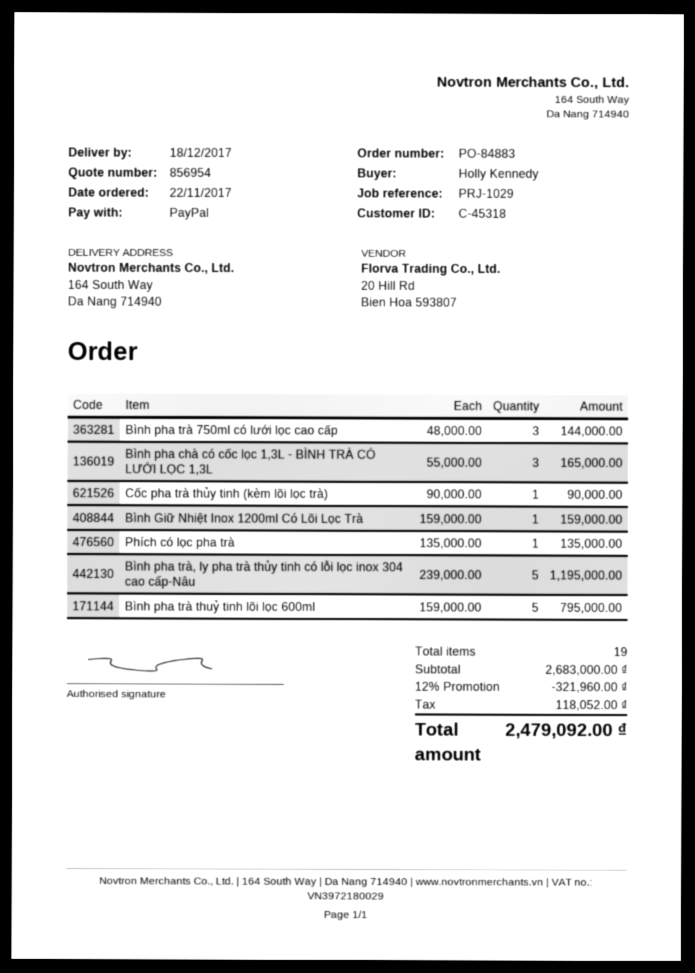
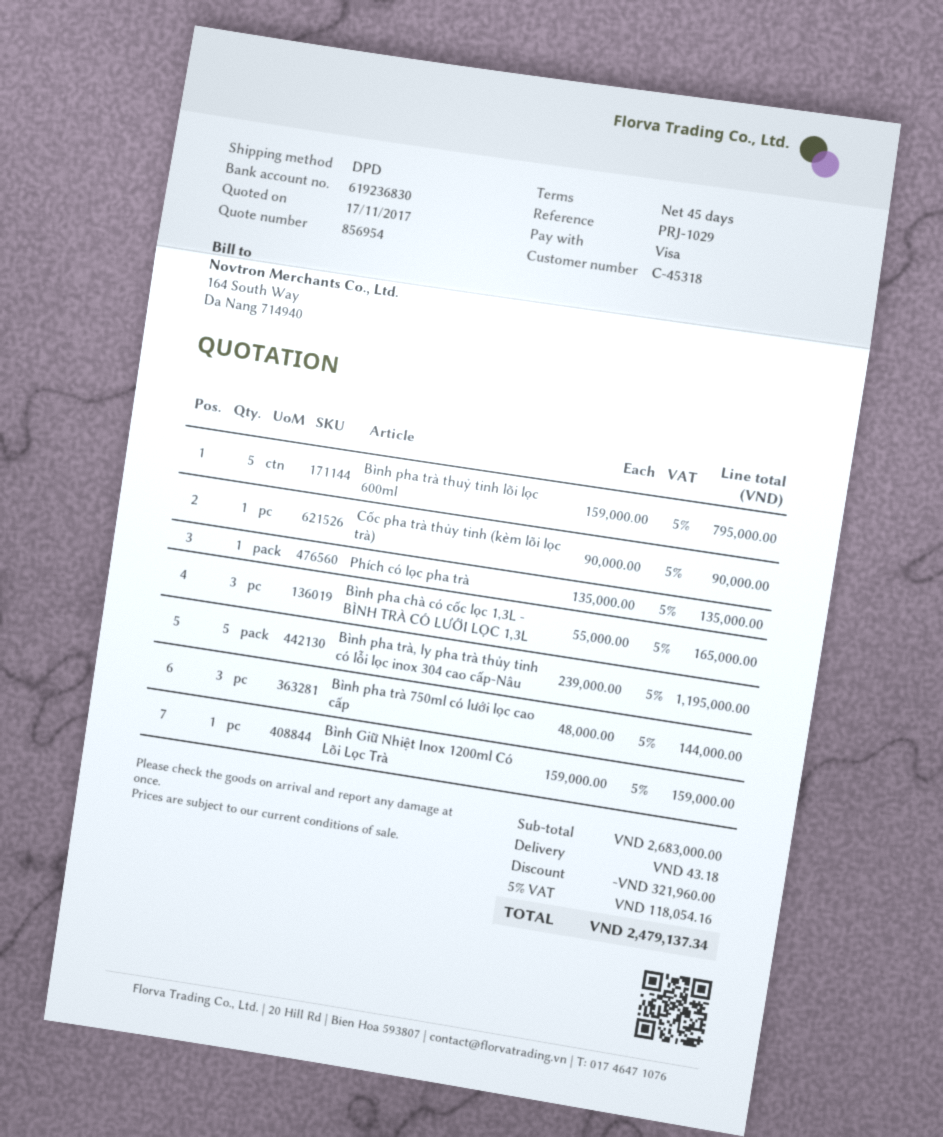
payment method: PayPal -> Visa
shipping: none -> 43.18
tax: 118052.00 -> 118054.16
total: 2479092.00 -> 2479137.34

